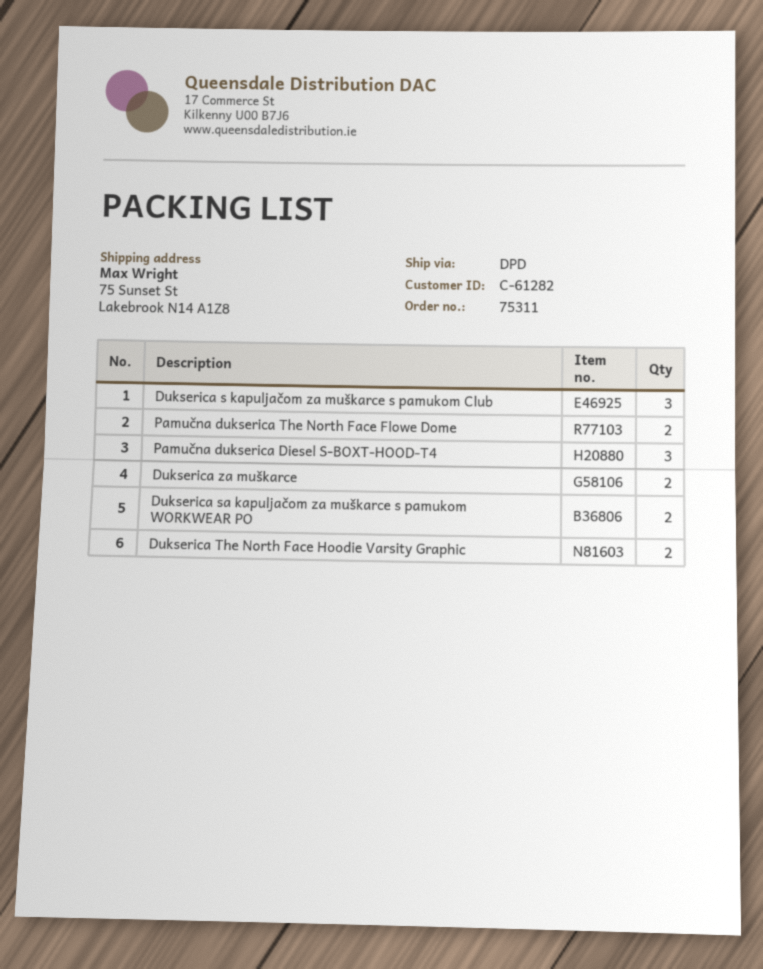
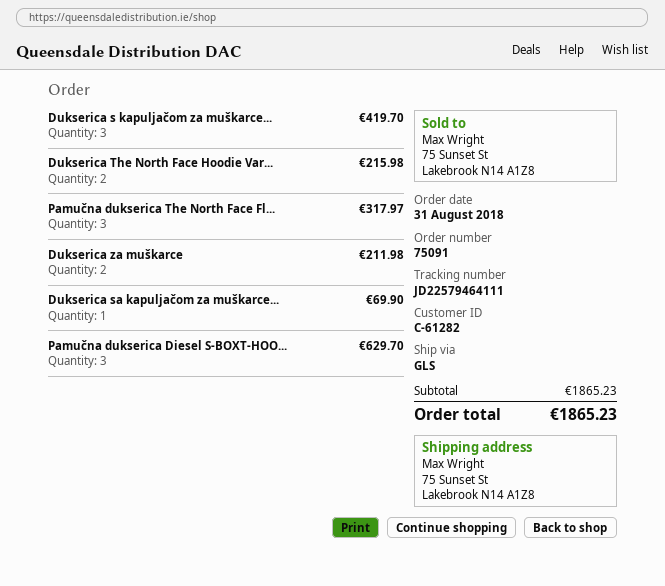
order number: 75311 -> 75091
shipping method: DPD -> GLS
Pamučna dukserica The North Face Flowe Dome: 2 -> 3
Dukserica sa kapuljačom za muškarce s pamukom WORKWEAR PO: 2 -> 1

